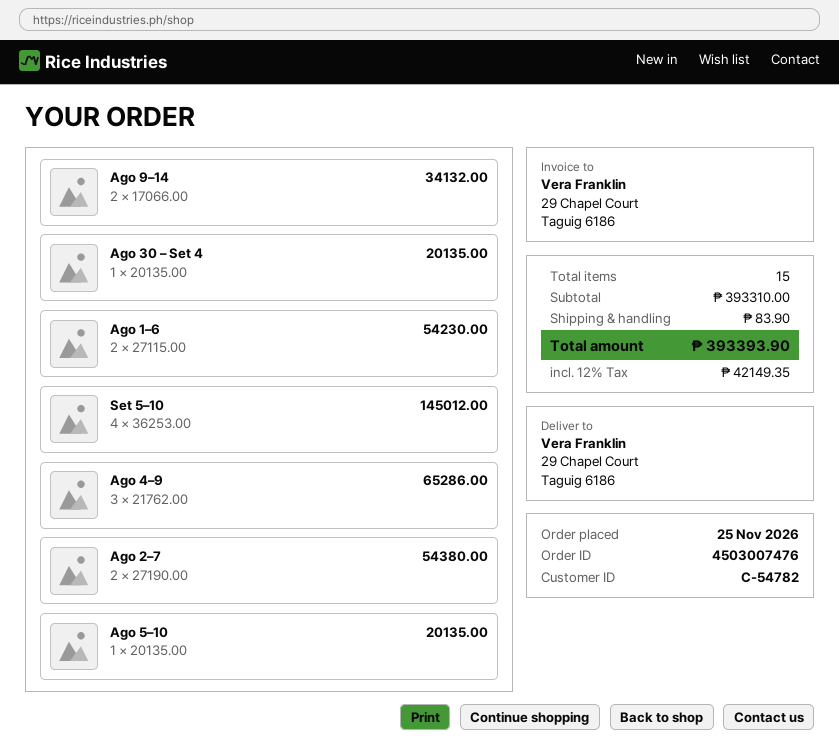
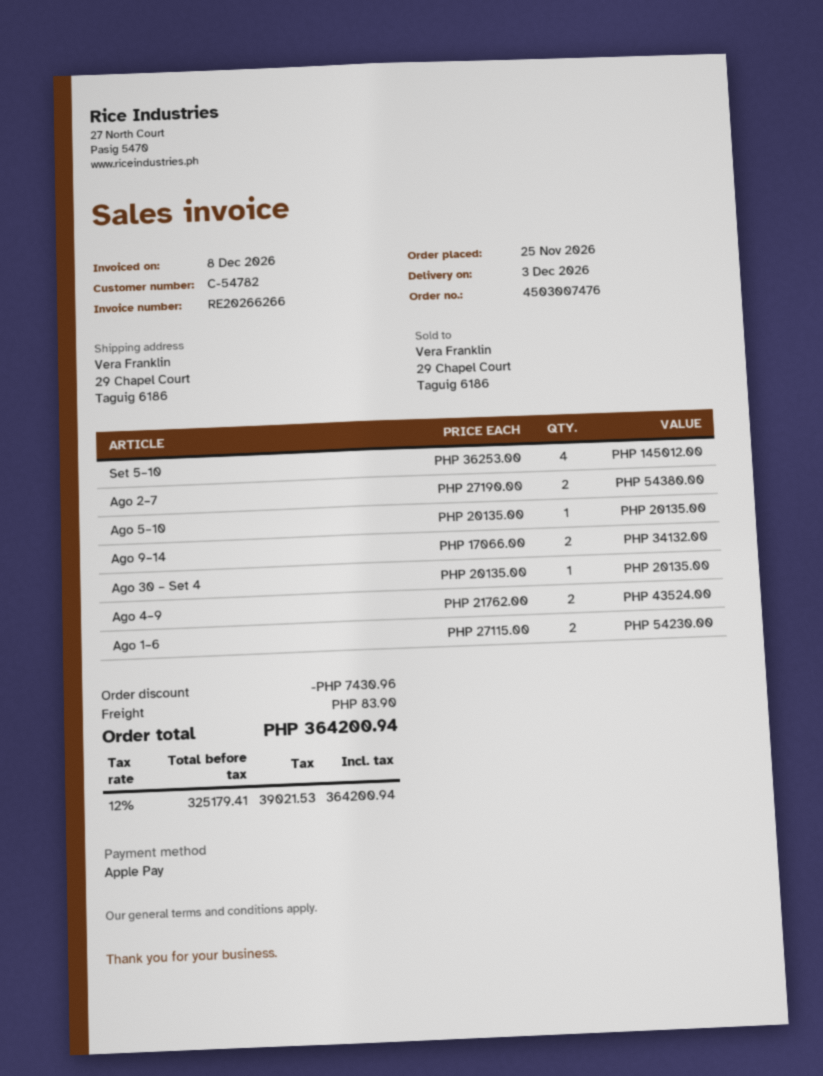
Ago 4–9: 3 x 21762.00 = 65286.00 -> 2 x 21762.00 = 43524.00
discount: none -> 7430.96
tax: 12% = 42149.35 -> 12% = 39021.53
total: 393393.90 -> 364200.94

